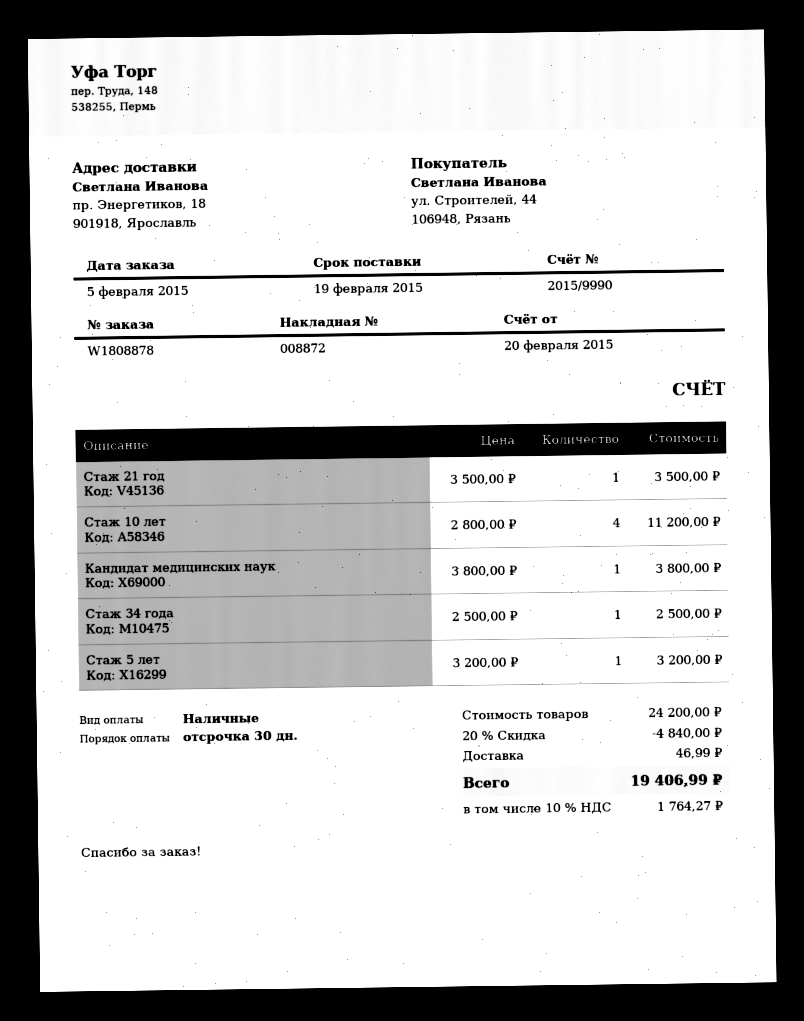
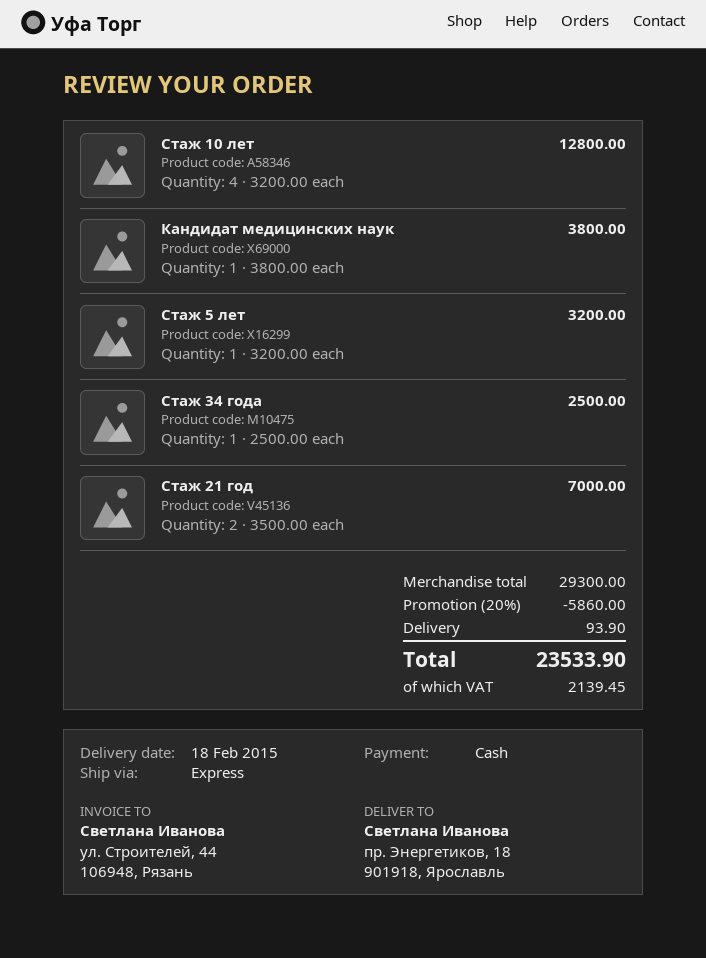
delivery date: 2015-02-19 -> 2015-02-18
Стаж 21 год: 1 x 3500.00 = 3500.00 -> 2 x 3500.00 = 7000.00
Стаж 10 лет: 4 x 2800.00 = 11200.00 -> 4 x 3200.00 = 12800.00
subtotal: 24200.00 -> 29300.00
discount: 20% = 4840.00 -> 20% = 5860.00
shipping: 46.99 -> 93.90
tax: 1764.27 -> 2139.45
total: 19406.99 -> 23533.90

